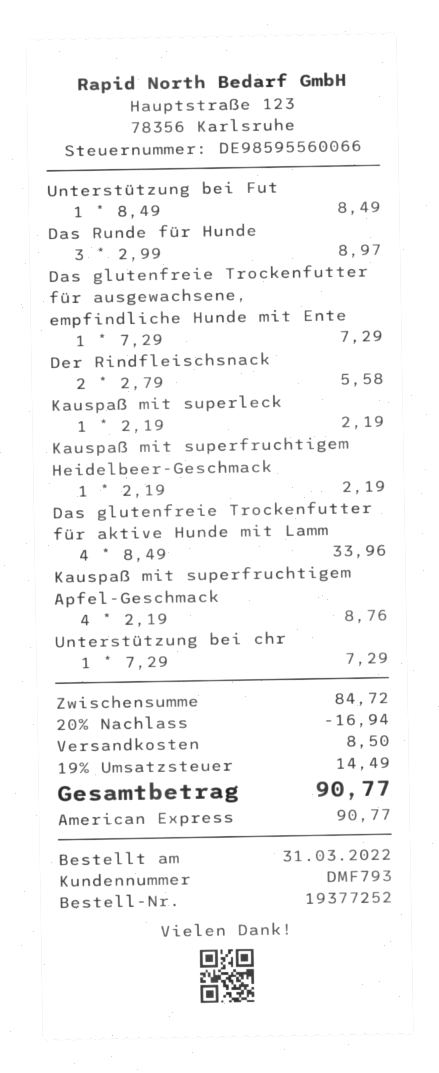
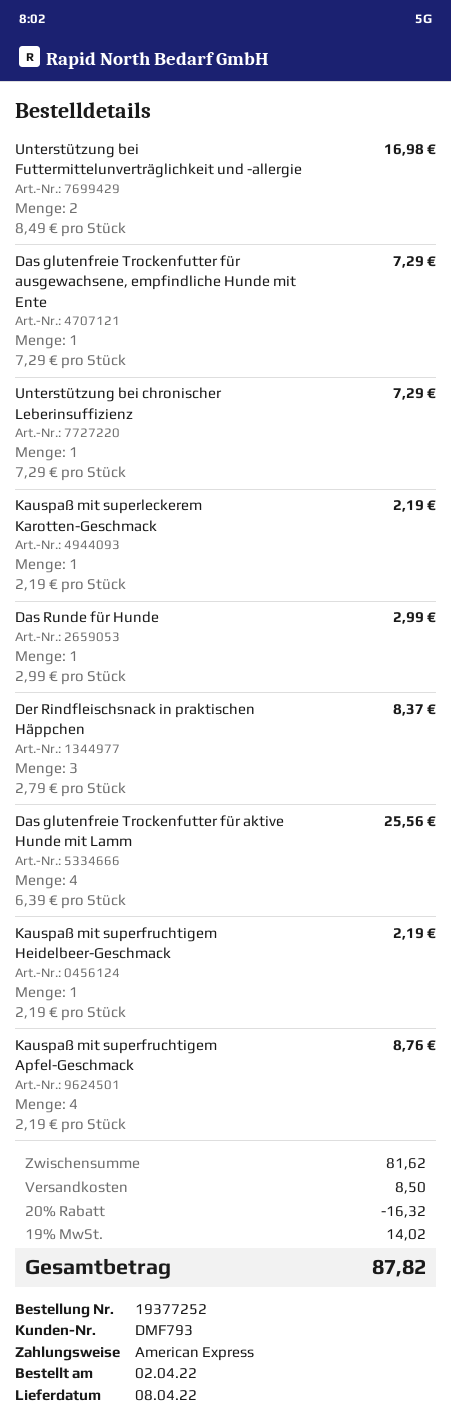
order date: 2022-03-31 -> 2022-04-02
Unterstützung bei Fut: 1 x 8.49 = 8.49 -> 2 x 8.49 = 16.98
Das Runde für Hunde: 3 x 2.99 = 8.97 -> 1 x 2.99 = 2.99
Der Rindfleischsnack: 2 x 2.79 = 5.58 -> 3 x 2.79 = 8.37
Das glutenfreie Trockenfutter für aktive Hunde mit Lamm: 4 x 8.49 = 33.96 -> 4 x 6.39 = 25.56
subtotal: 84.72 -> 81.62
discount: 20% = 16.94 -> 20% = 16.32
tax: 19% = 14.49 -> 19% = 14.02
total: 90.77 -> 87.82

